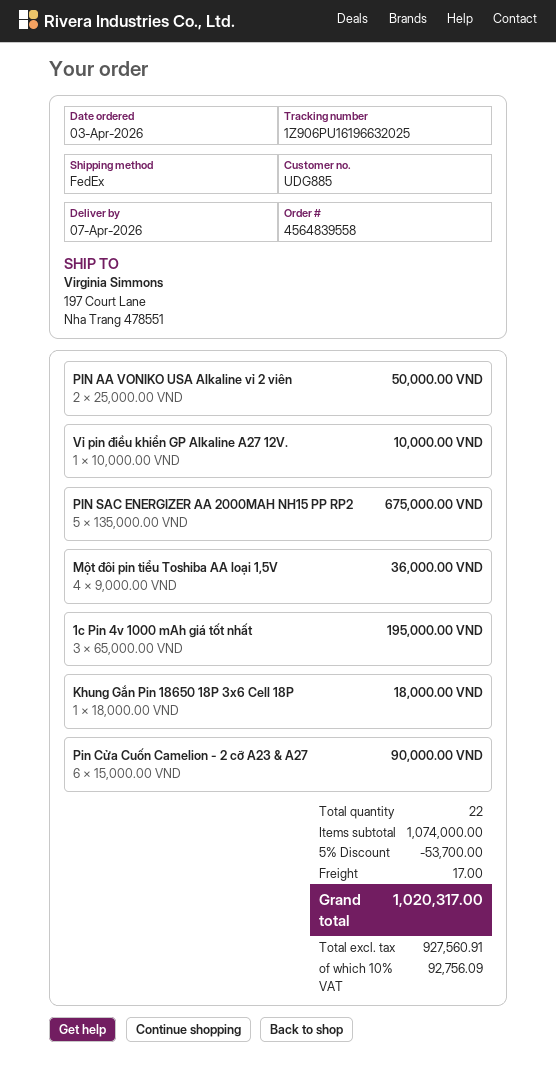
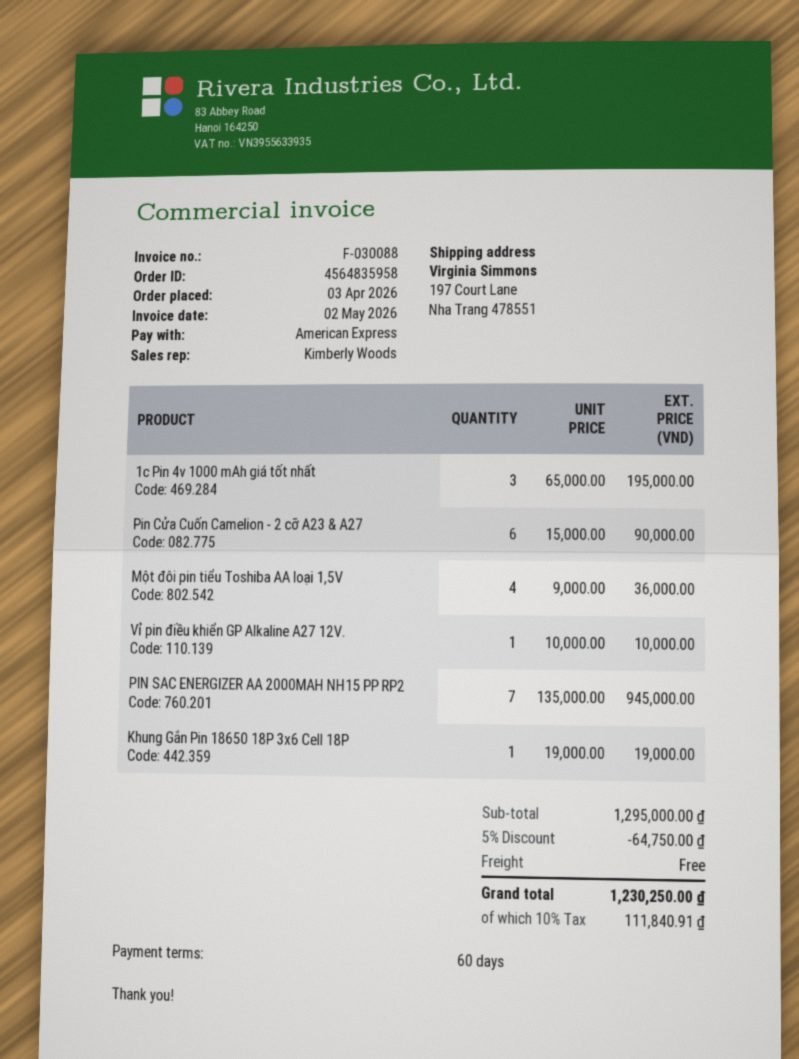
order number: 4564839558 -> 4564835958
PIN AA VONIKO USA Alkaline vỉ 2 viên: 2 x 25000.00 = 50000.00 -> none
PIN SAC ENERGIZER AA 2000MAH NH15 PP RP2: 5 x 135000.00 = 675000.00 -> 7 x 135000.00 = 945000.00
Khung Gắn Pin 18650 18P 3x6 Cell 18P: 1 x 18000.00 = 18000.00 -> 1 x 19000.00 = 19000.00
subtotal: 1074000.00 -> 1295000.00
discount: 5% = 53700.00 -> 5% = 64750.00
shipping: 17.00 -> 0.00
tax: 10% = 92756.09 -> 10% = 111840.91
total: 1020317.00 -> 1230250.00

